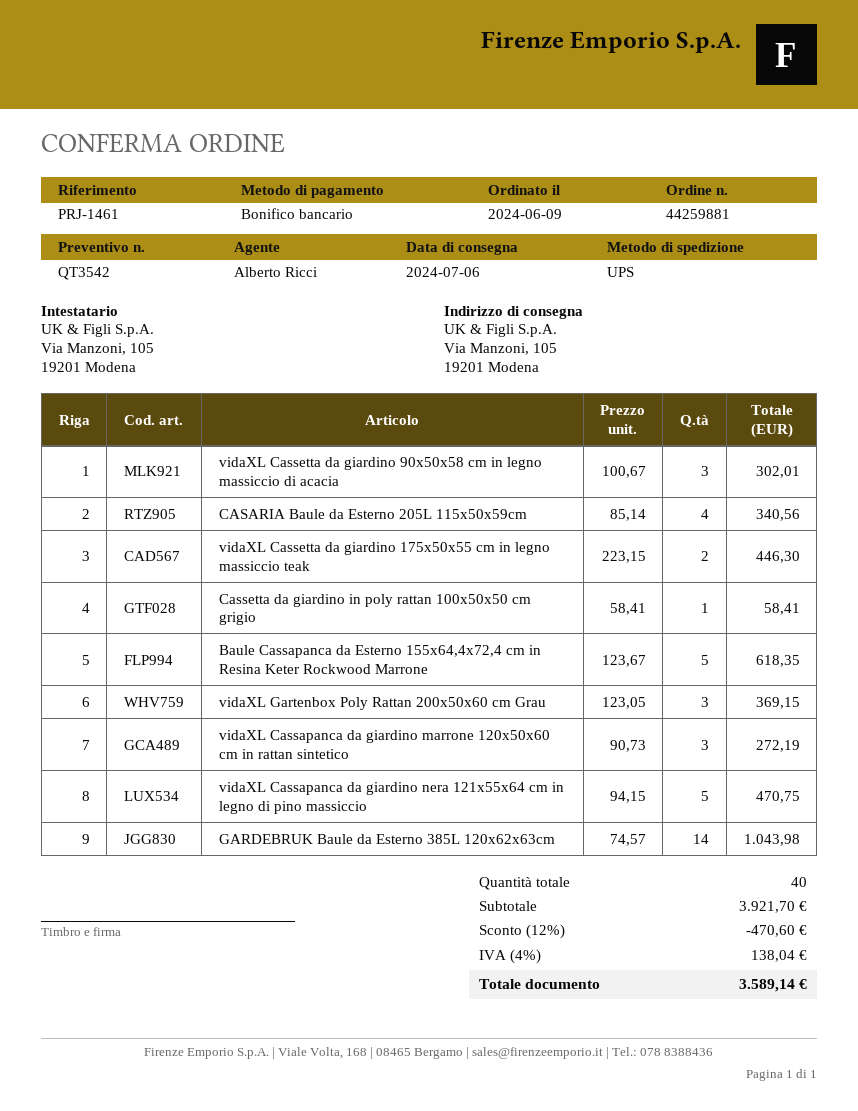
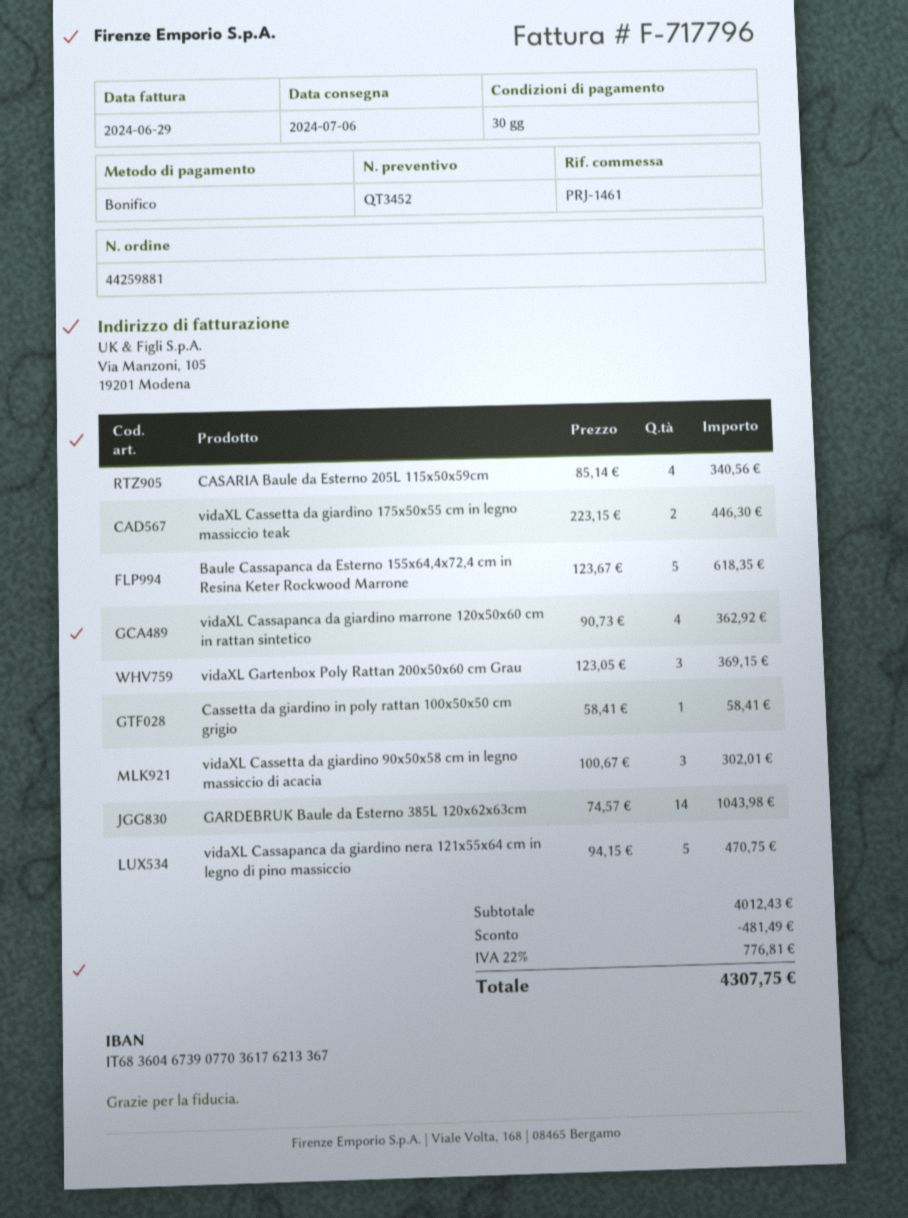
quote number: QT3542 -> QT3452
vidaXL Cassapanca da giardino marrone 120x50x60 cm in rattan sintetico: 3 x 90.73 = 272.19 -> 4 x 90.73 = 362.92
subtotal: 3921.70 -> 4012.43
discount: 470.60 -> 481.49
tax: 4% = 138.04 -> 22% = 776.81
total: 3589.14 -> 4307.75

